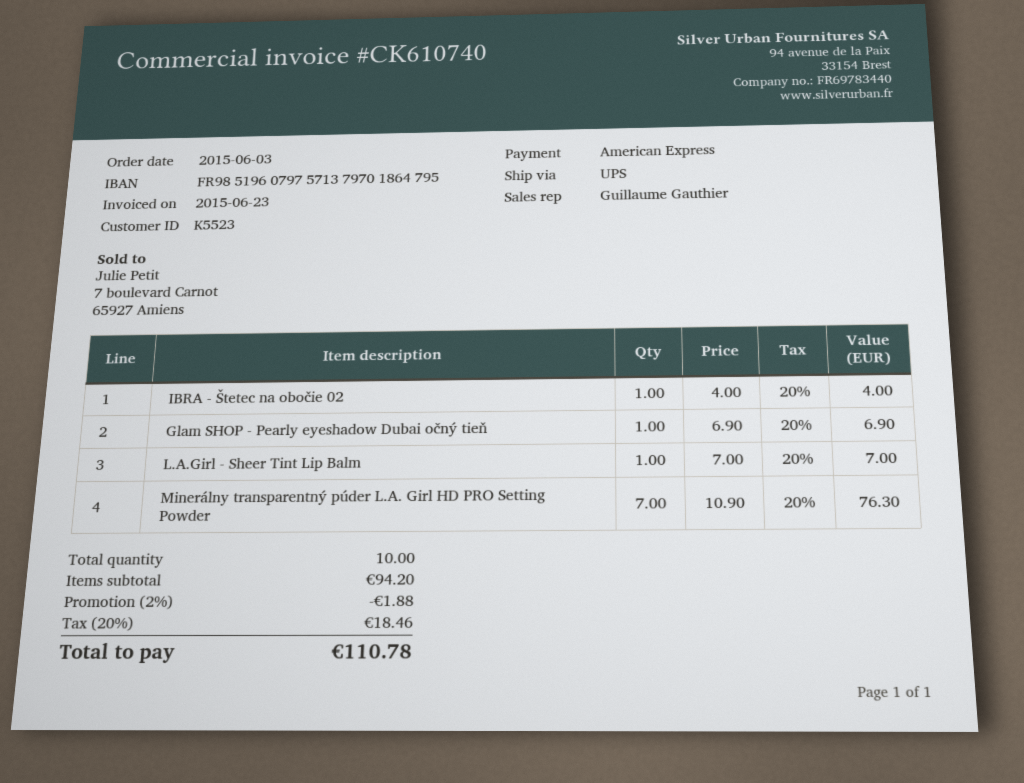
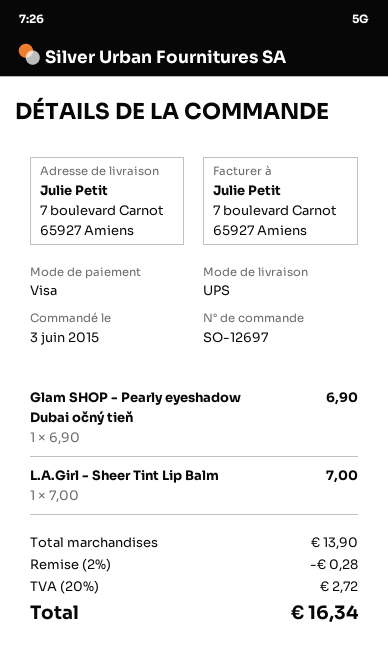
payment method: American Express -> Visa
IBRA - Štetec na obočie 02: 1 x 4.00 = 4.00 -> none
Minerálny transparentný púder L.A. Girl HD PRO Setting Powder: 7 x 10.90 = 76.30 -> none
subtotal: 94.20 -> 13.90
discount: 2% = 1.88 -> 2% = 0.28
tax: 20% = 18.46 -> 20% = 2.72
total: 110.78 -> 16.34

